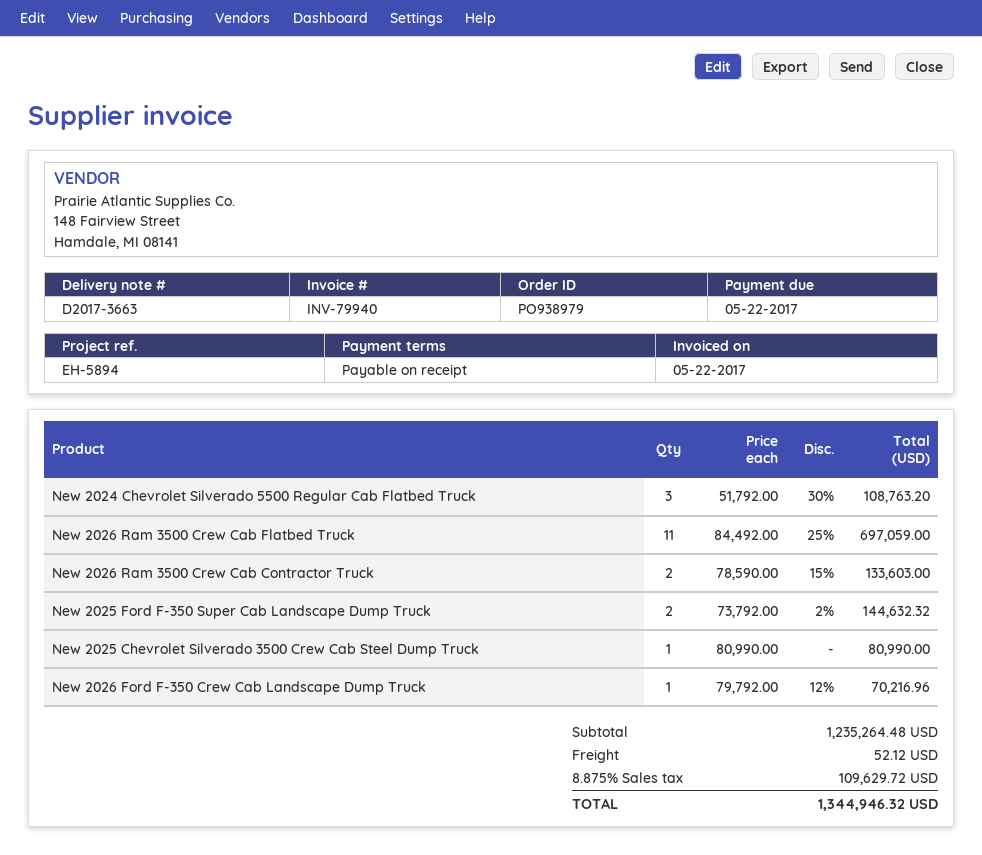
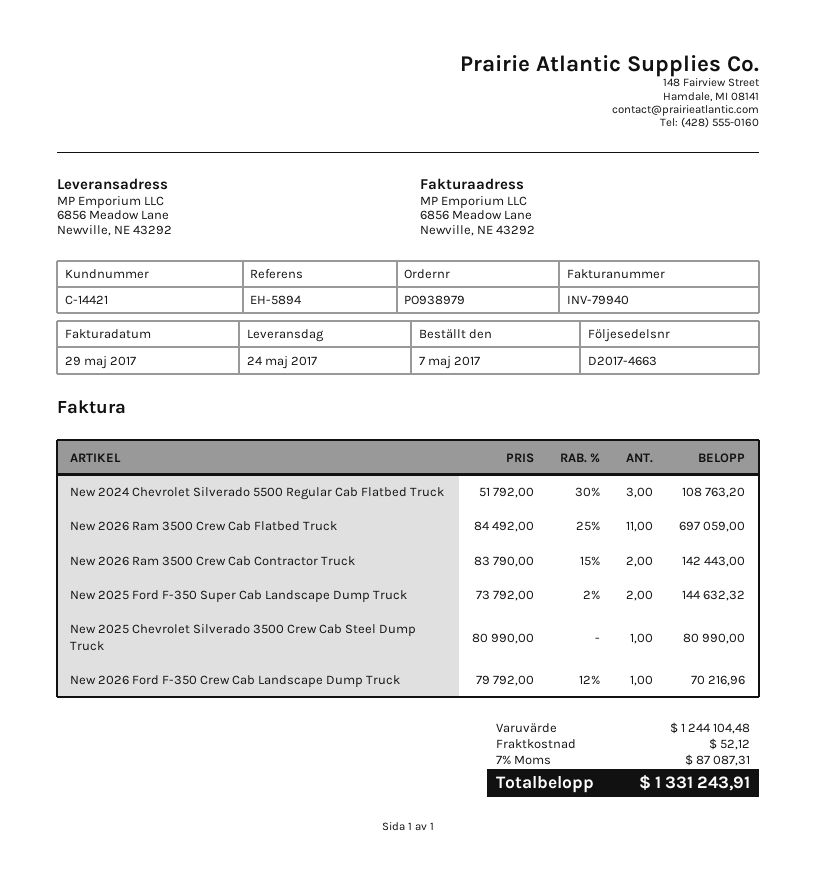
delivery note number: D2017-3663 -> D2017-4663
invoice date: 2017-05-22 -> 2017-05-29
New 2026 Ram 3500 Crew Cab Contractor Truck: 2 x 78590.00 - 15% = 133603.00 -> 2 x 83790.00 - 15% = 142443.00
subtotal: 1235264.48 -> 1244104.48
tax: 8.875% = 109629.72 -> 7% = 87087.31
total: 1344946.32 -> 1331243.91

